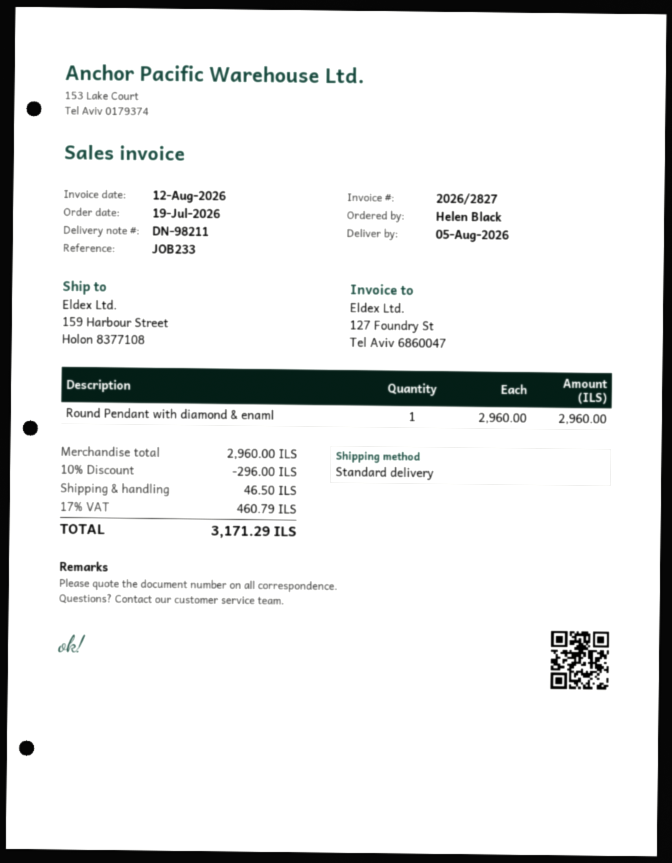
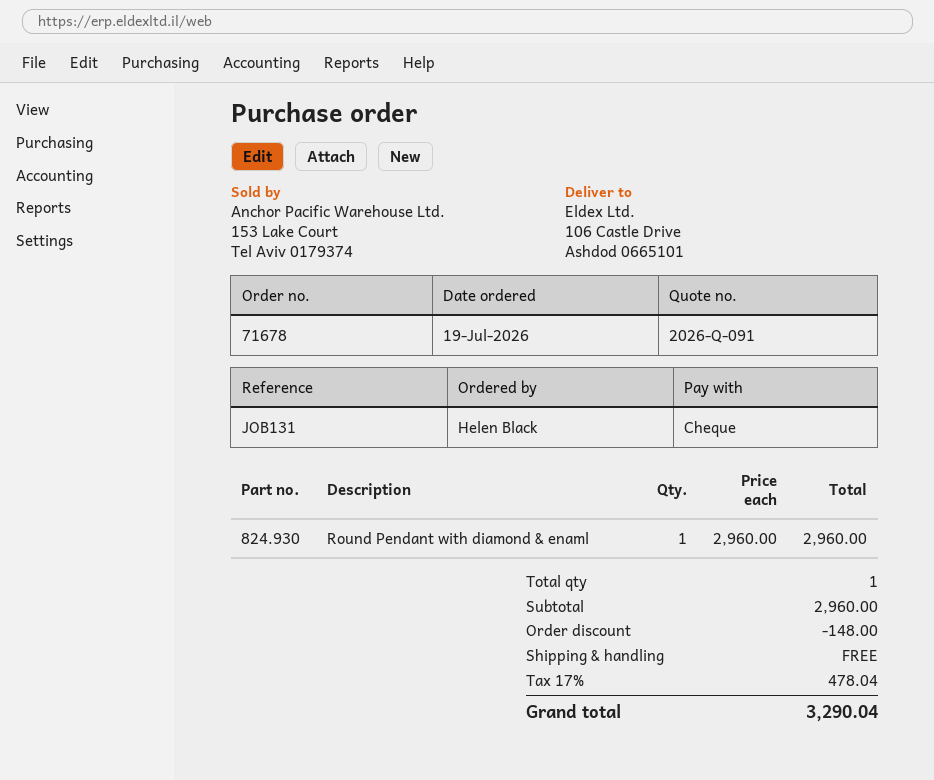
reference: JOB233 -> JOB131
ship to: 159 Harbour Street, Holon 8377108 -> 106 Castle Drive, Ashdod 0665101
discount: 296.00 -> 148.00
shipping: 46.50 -> 0.00
tax: 17% = 460.79 -> 17% = 478.04
total: 3171.29 -> 3290.04

